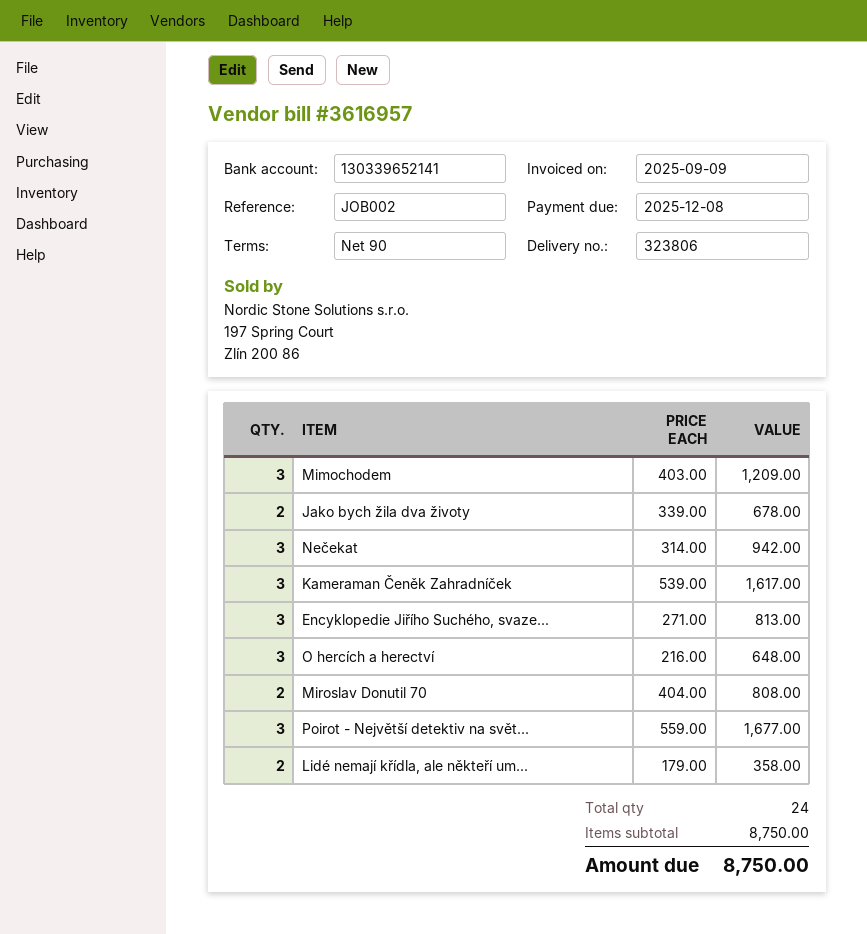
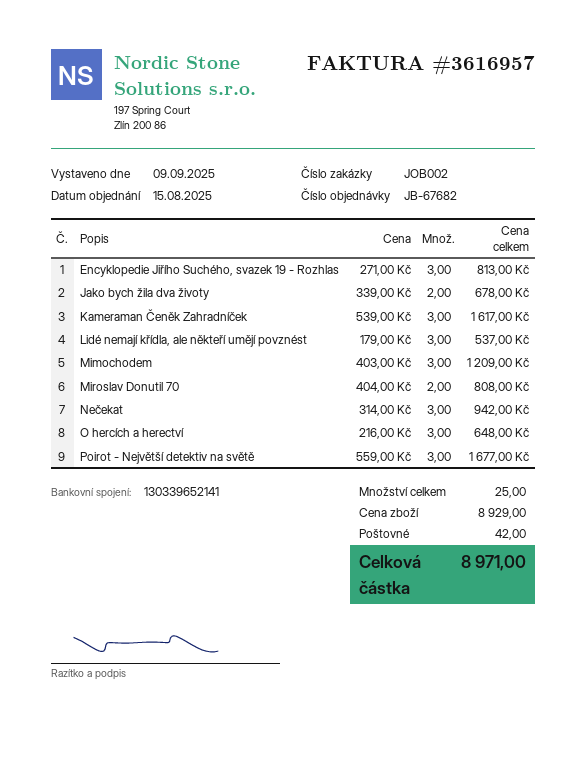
Lidé nemají křídla, ale někteří um...: 2 x 179.00 = 358.00 -> 3 x 179.00 = 537.00
total quantity: 24 -> 25
subtotal: 8750.00 -> 8929.00
shipping: none -> 42.00
total: 8750.00 -> 8971.00

